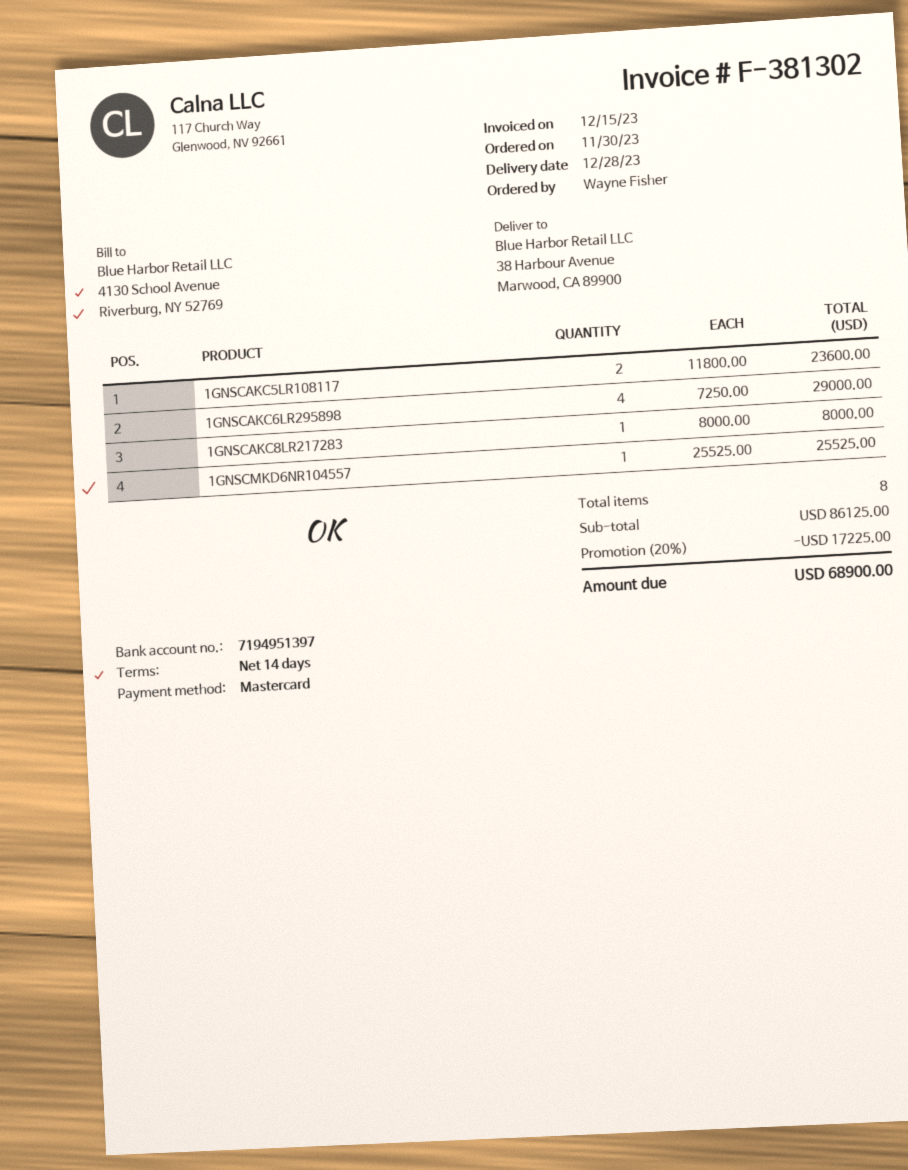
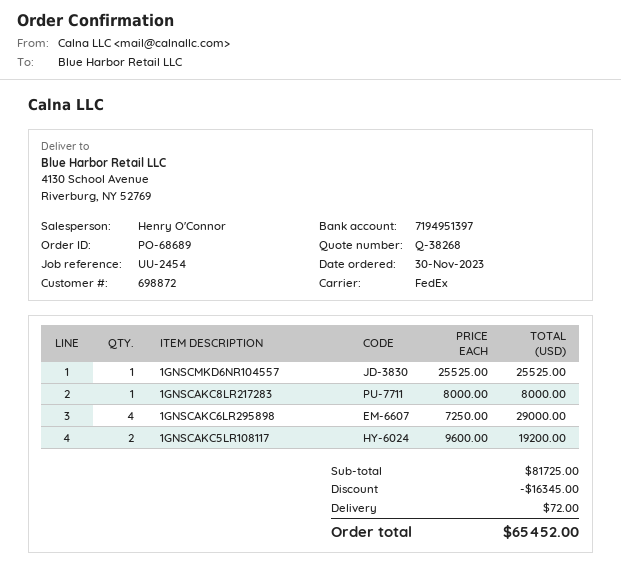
ship to: 38 Harbour Avenue, Marwood, CA 89900 -> 4130 School Avenue, Riverburg, NY 52769
1GNSCAKC5LR108117: 2 x 11800.00 = 23600.00 -> 2 x 9600.00 = 19200.00
subtotal: 86125.00 -> 81725.00
discount: 17225.00 -> 16345.00
shipping: none -> 72.00
total: 68900.00 -> 65452.00

